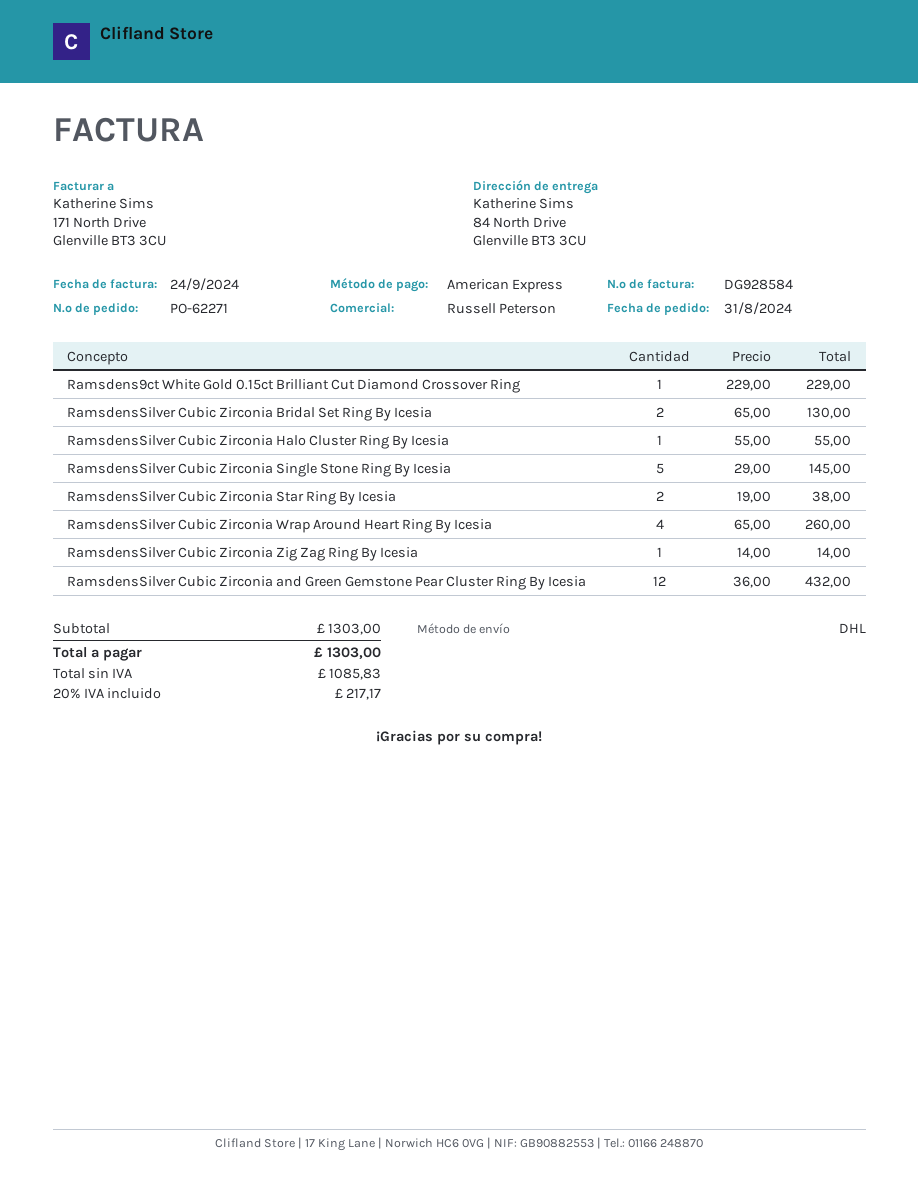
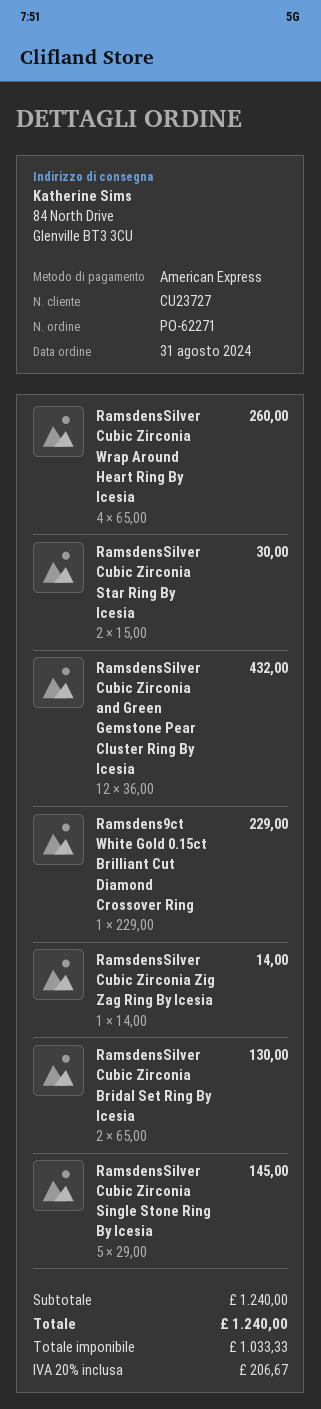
RamsdensSilver Cubic Zirconia Halo Cluster Ring By Icesia: 1 x 55.00 = 55.00 -> none
RamsdensSilver Cubic Zirconia Star Ring By Icesia: 2 x 19.00 = 38.00 -> 2 x 15.00 = 30.00
subtotal: 1303.00 -> 1240.00
net: 1085.83 -> 1033.33
tax: 20% = 217.17 -> 20% = 206.67
total: 1303.00 -> 1240.00

